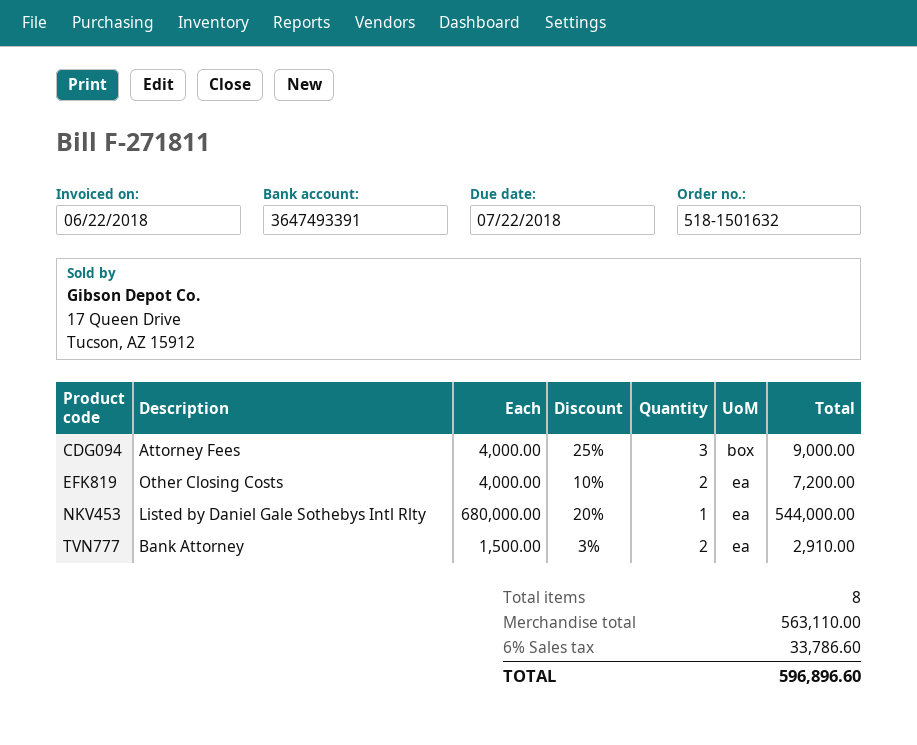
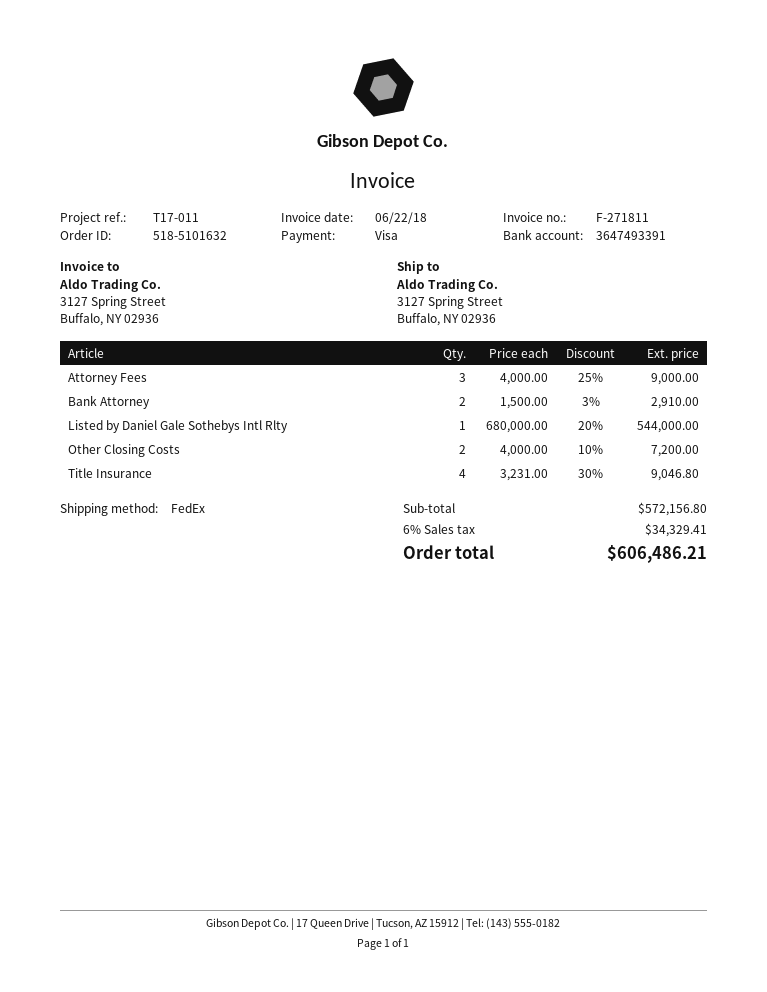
order number: 518-1501632 -> 518-5101632
Title Insurance: none -> 4 x 3231.00 - 30% = 9046.80
subtotal: 563110.00 -> 572156.80
tax: 6% = 33786.60 -> 6% = 34329.41
total: 596896.60 -> 606486.21

